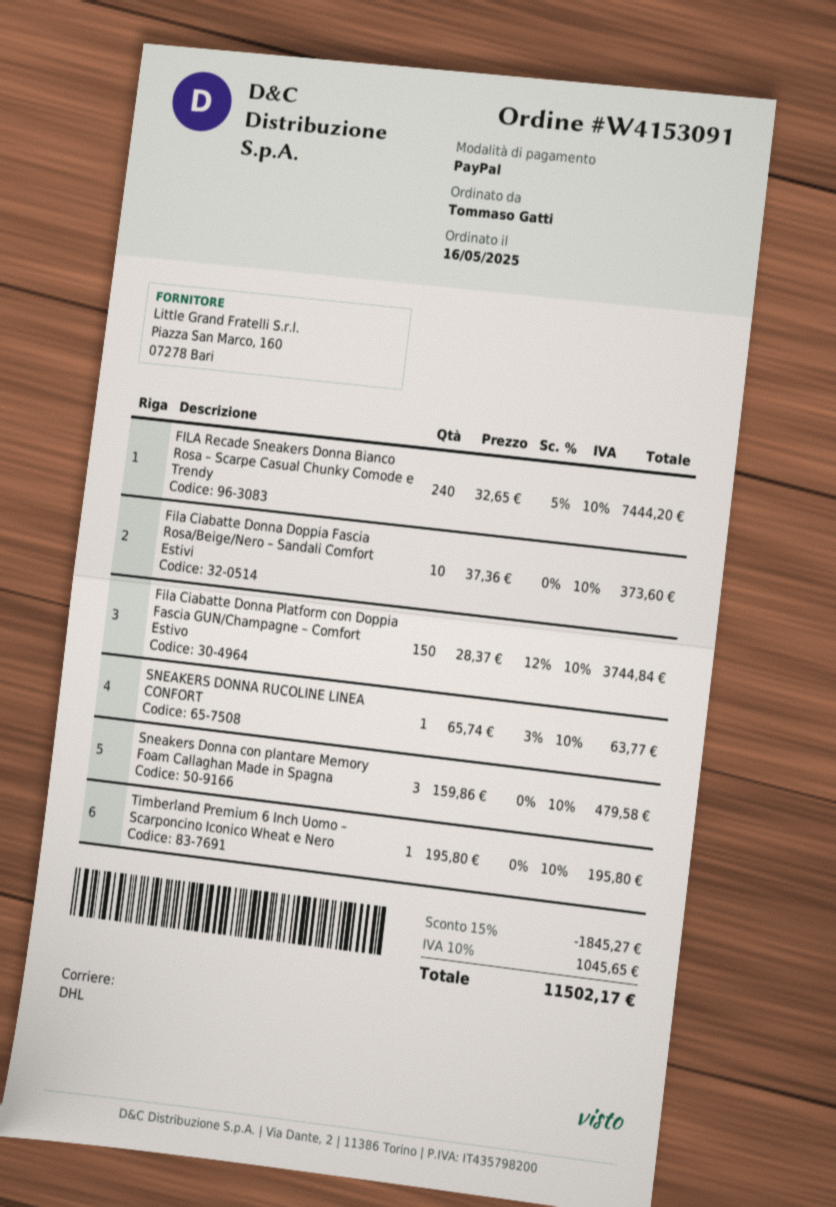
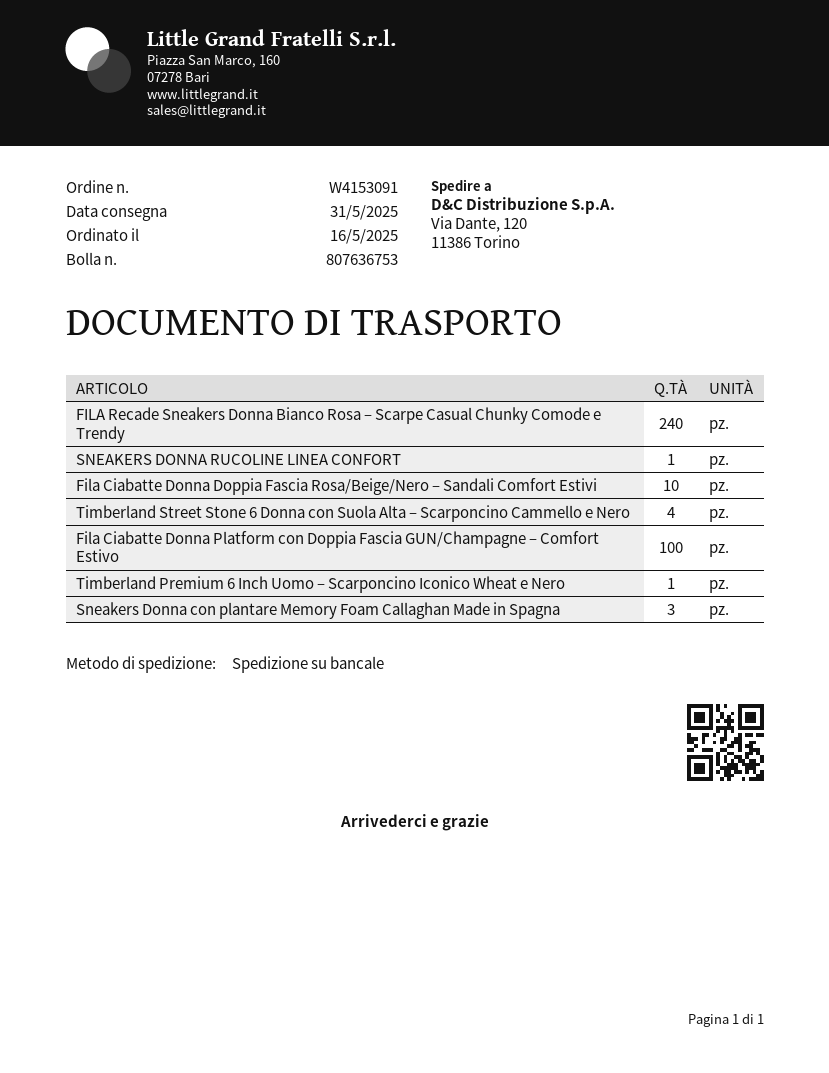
shipping method: DHL -> pallet freight
Fila Ciabatte Donna Platform con Doppia Fascia GUN/Champagne – Comfort Estivo: 150 -> 100
Timberland Street Stone 6 Donna con Suola Alta – Scarponcino Cammello e Nero: none -> 4

